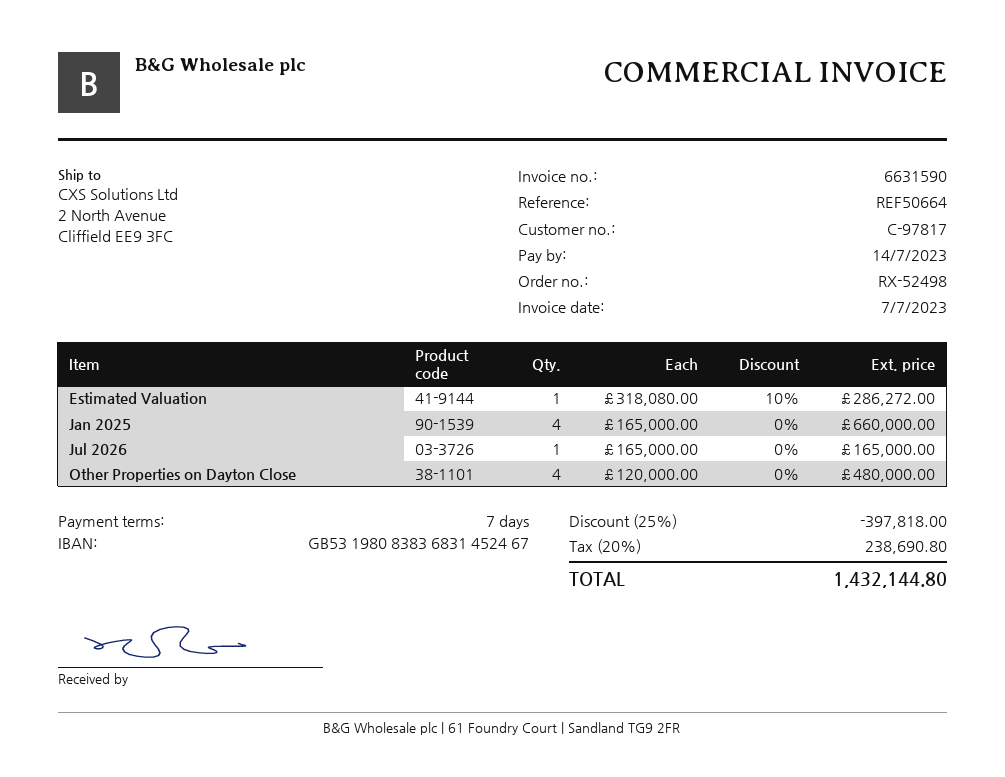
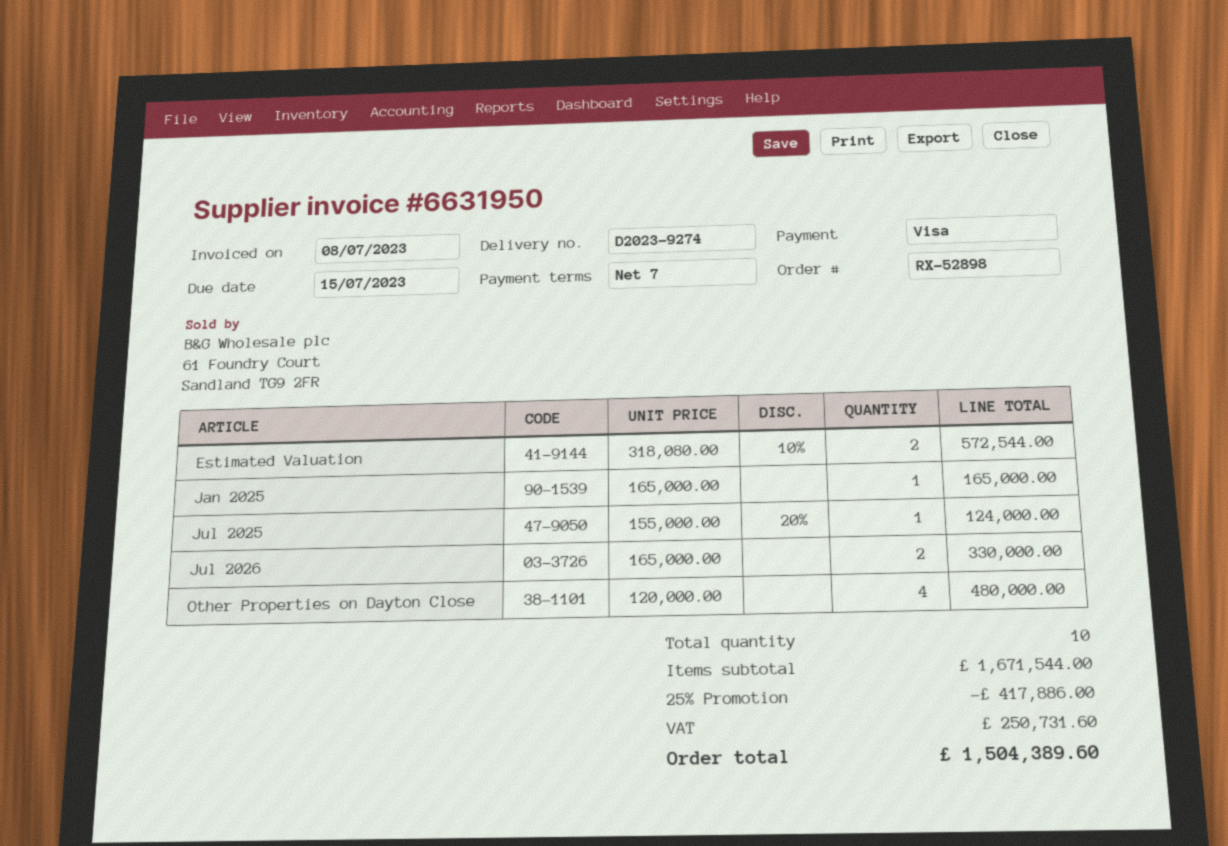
order number: RX-52498 -> RX-52898
invoice number: 6631590 -> 6631950
invoice date: 2023-07-07 -> 2023-07-08
due date: 2023-07-14 -> 2023-07-15
Estimated Valuation: 1 x 318080.00 - 10% = 286272.00 -> 2 x 318080.00 - 10% = 572544.00
Jan 2025: 4 x 165000.00 = 660000.00 -> 1 x 165000.00 = 165000.00
Jul 2026: 1 x 165000.00 = 165000.00 -> 2 x 165000.00 = 330000.00
Jul 2025: none -> 1 x 155000.00 - 20% = 124000.00
discount: 25% = 397818.00 -> 25% = 417886.00
tax: 238690.80 -> 250731.60
total: 1432144.80 -> 1504389.60

